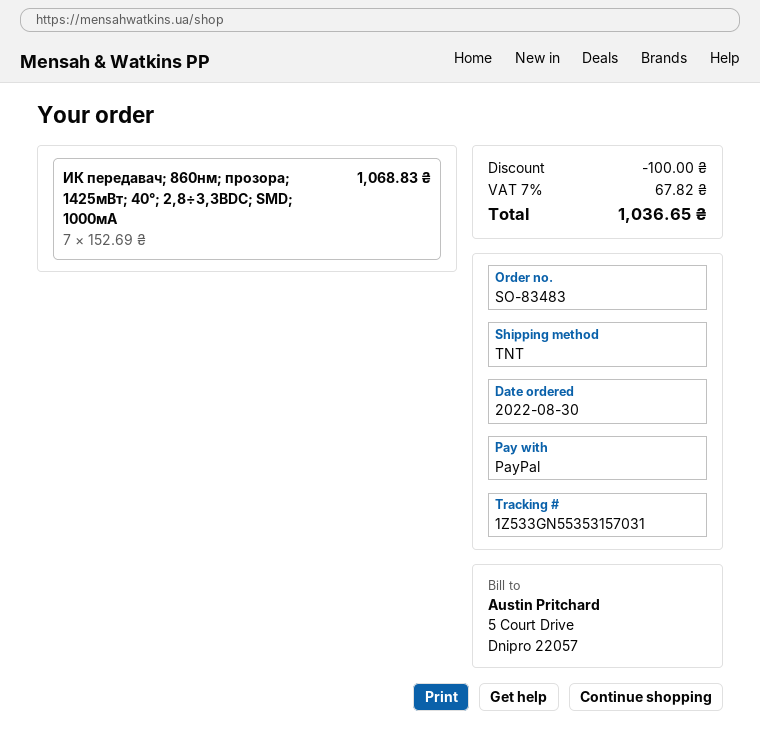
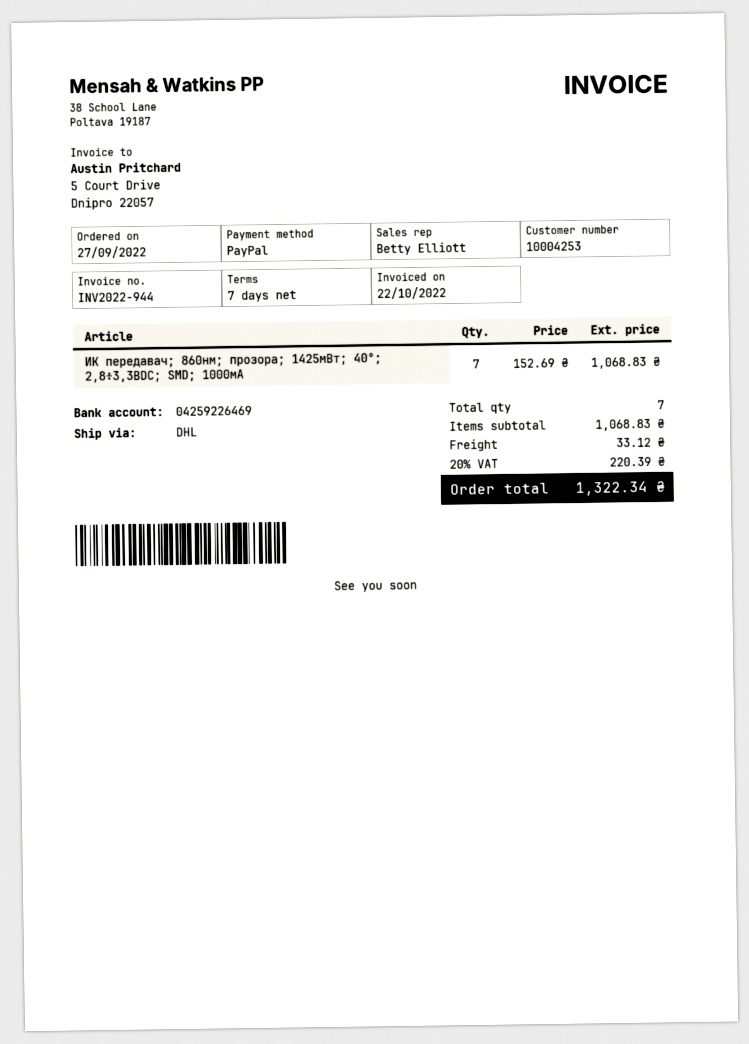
order date: 2022-08-30 -> 2022-09-27
shipping method: TNT -> DHL
discount: 100.00 -> none
shipping: none -> 33.12
tax: 7% = 67.82 -> 20% = 220.39
total: 1036.65 -> 1322.34

